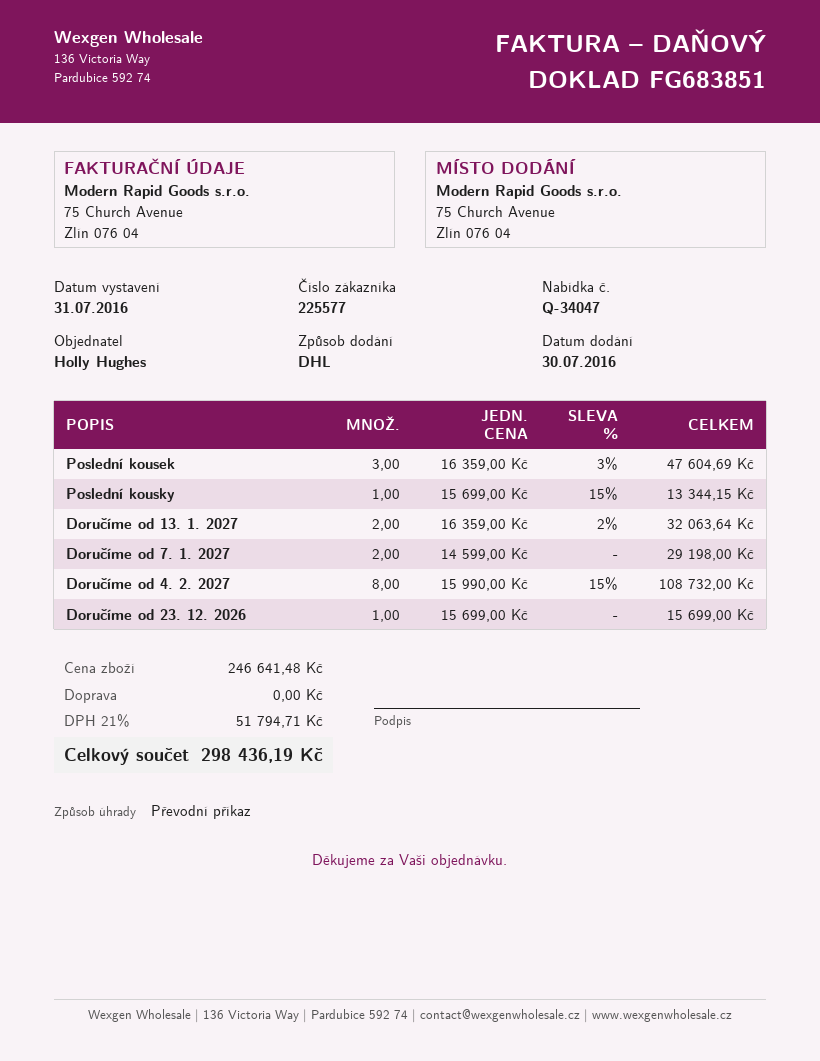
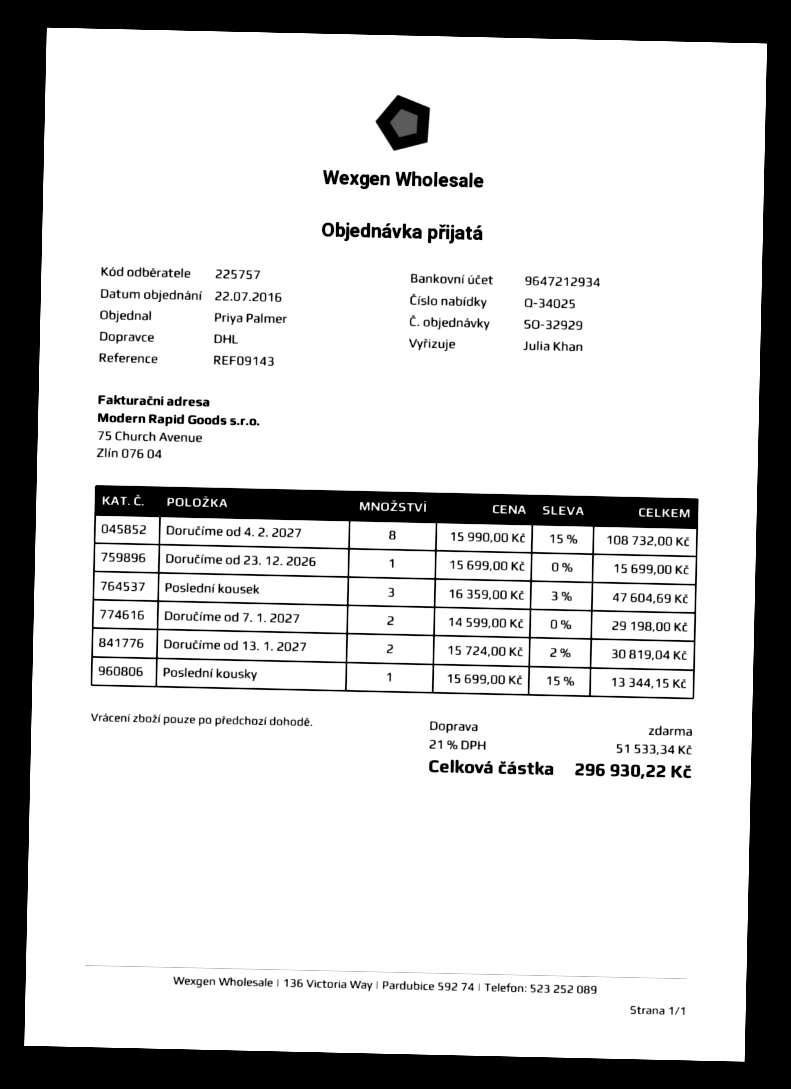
quote number: Q-34047 -> Q-34025
customer number: 225577 -> 225757
ordered by: Holly Hughes -> Priya Palmer
Doručíme od 13. 1. 2027: 2 x 16359.00 - 2% = 32063.64 -> 2 x 15724.00 - 2% = 30819.04
tax: 21% = 51794.71 -> 21% = 51533.34
total: 298436.19 -> 296930.22

